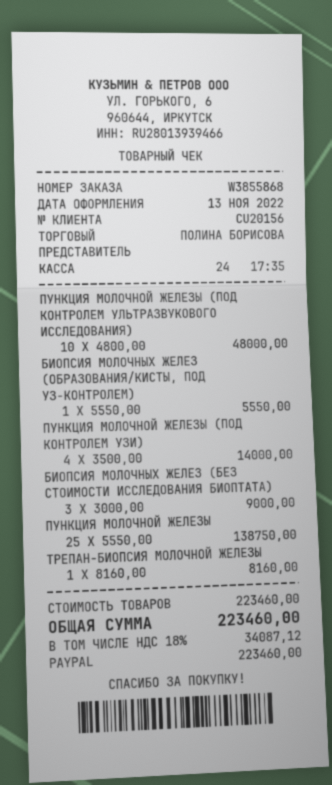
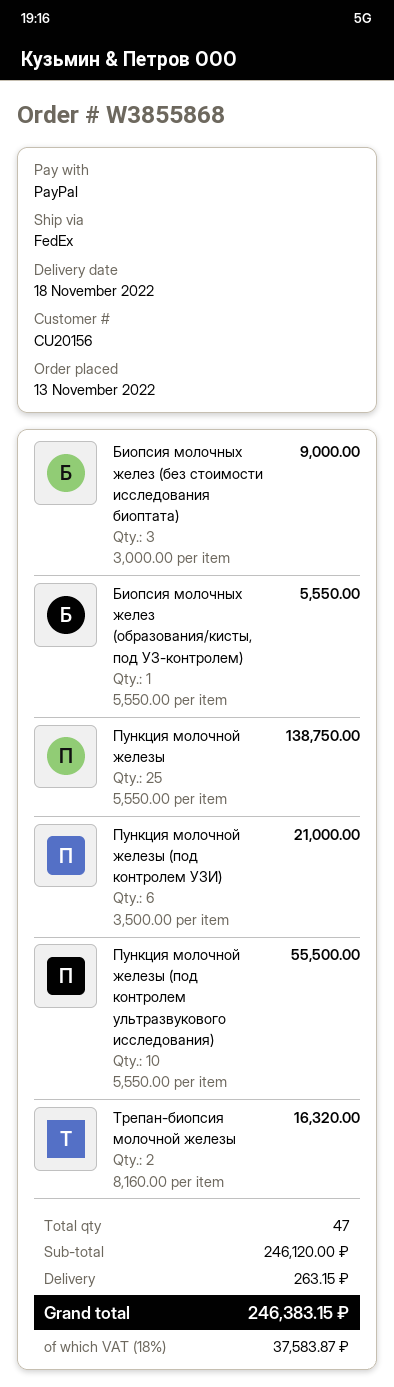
ПУНКЦИЯ МОЛОЧНОЙ ЖЕЛЕЗЫ (ПОД КОНТРОЛЕМ УЛЬТРАЗВУКОВОГО ИССЛЕДОВАНИЯ): 10 x 4800.00 = 48000.00 -> 10 x 5550.00 = 55500.00
ПУНКЦИЯ МОЛОЧНОЙ ЖЕЛЕЗЫ (ПОД КОНТРОЛЕМ УЗИ): 4 x 3500.00 = 14000.00 -> 6 x 3500.00 = 21000.00
ТРЕПАН-БИОПСИЯ МОЛОЧНОЙ ЖЕЛЕЗЫ: 1 x 8160.00 = 8160.00 -> 2 x 8160.00 = 16320.00
subtotal: 223460.00 -> 246120.00
shipping: none -> 263.15
tax: 18% = 34087.12 -> 18% = 37583.87
total: 223460.00 -> 246383.15

